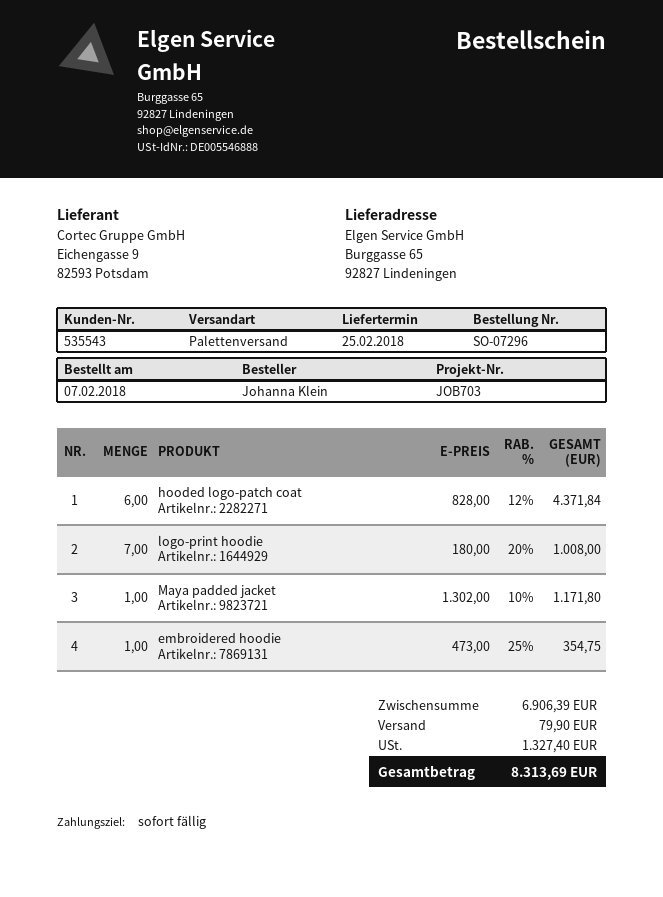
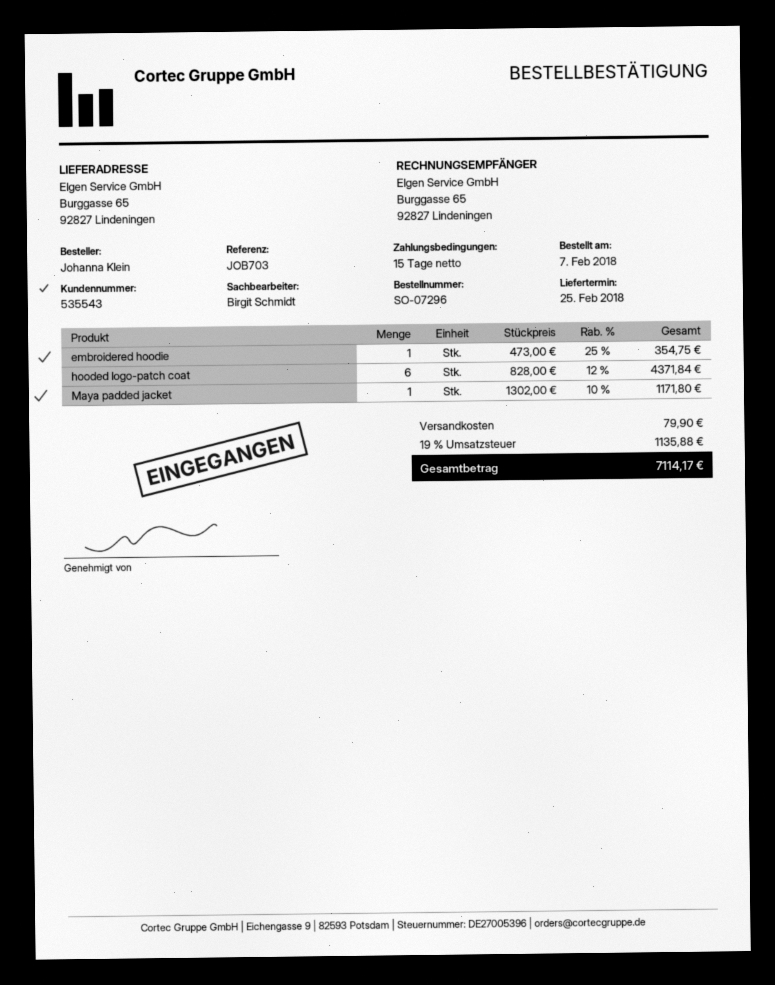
payment terms: on receipt -> 15 days
logo-print hoodie: 7 x 180.00 - 20% = 1008.00 -> none
tax: 1327.40 -> 1135.88
total: 8313.69 -> 7114.17

